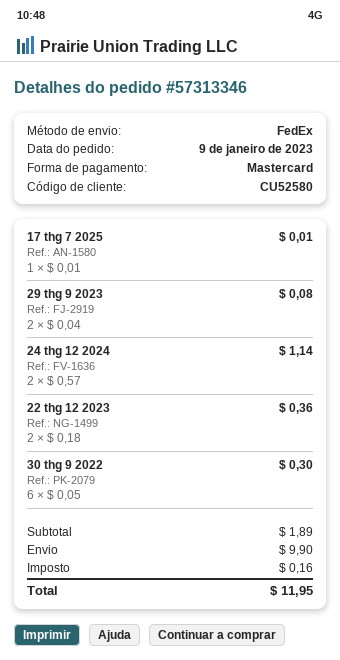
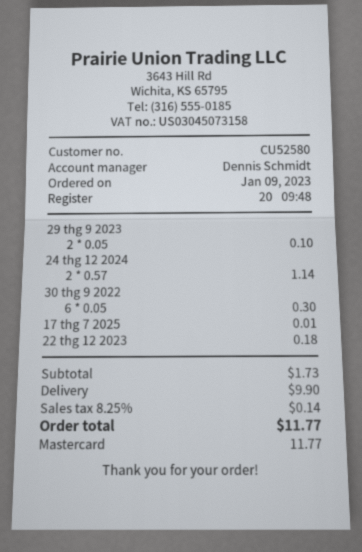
29 thg 9 2023: 2 x 0.04 = 0.08 -> 2 x 0.05 = 0.10
22 thg 12 2023: 2 x 0.18 = 0.36 -> 1 x 0.18 = 0.18
subtotal: 1.89 -> 1.73
tax: 0.16 -> 0.14
total: 11.95 -> 11.77

